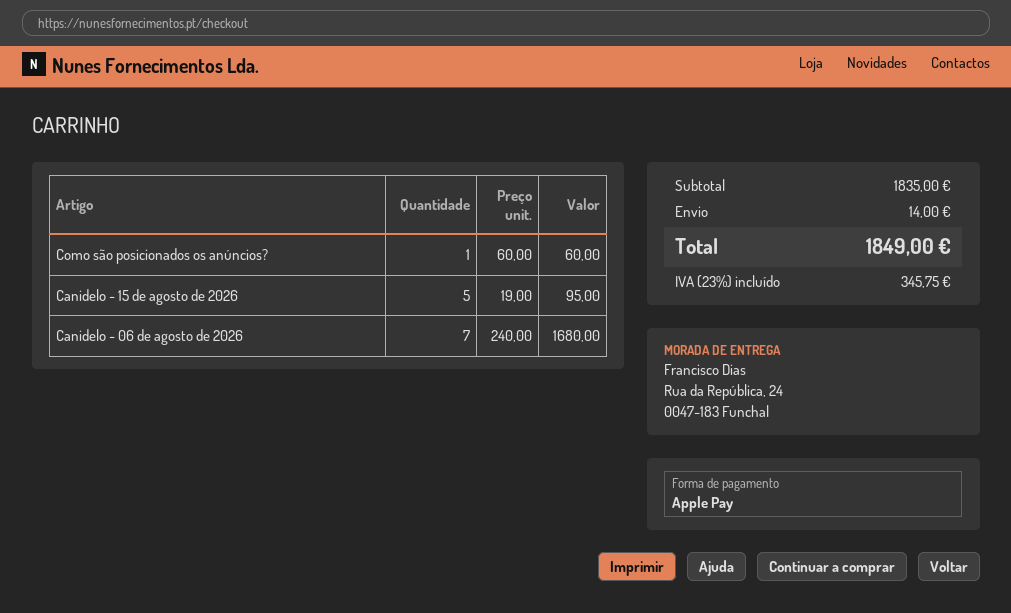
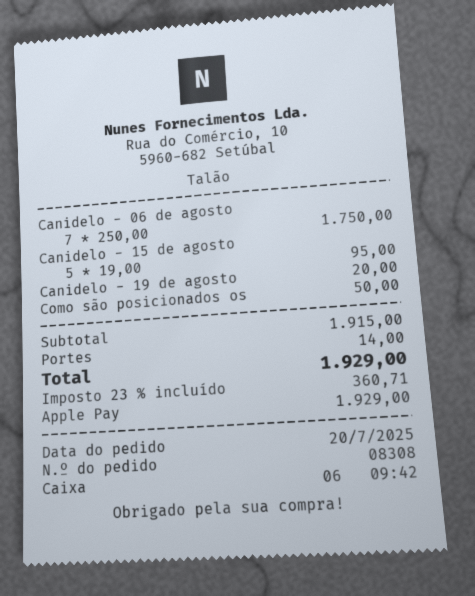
Como são posicionados os anúncios?: 1 x 60.00 = 60.00 -> 1 x 50.00 = 50.00
Canidelo - 06 de agosto de 2026: 7 x 240.00 = 1680.00 -> 7 x 250.00 = 1750.00
Canidelo - 19 de agosto: none -> 1 x 20.00 = 20.00
subtotal: 1835.00 -> 1915.00
tax: 23% = 345.75 -> 23% = 360.71
total: 1849.00 -> 1929.00

